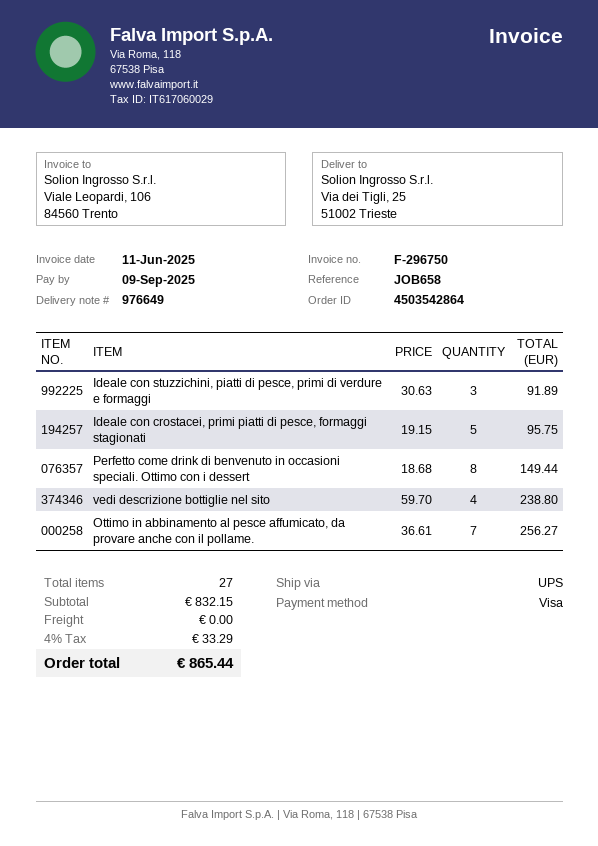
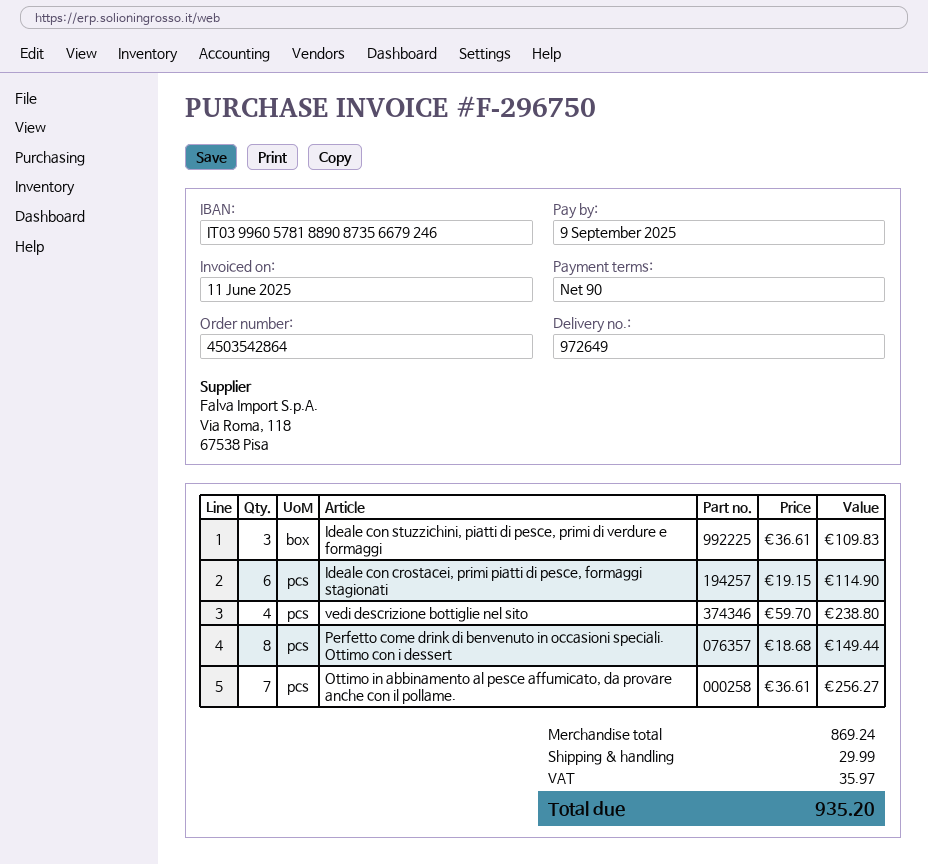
delivery note number: 976649 -> 972649
Ideale con stuzzichini, piatti di pesce, primi di verdure e formaggi: 3 x 30.63 = 91.89 -> 3 x 36.61 = 109.83
Ideale con crostacei, primi piatti di pesce, formaggi stagionati: 5 x 19.15 = 95.75 -> 6 x 19.15 = 114.90
subtotal: 832.15 -> 869.24
shipping: 0.00 -> 29.99
tax: 33.29 -> 35.97
total: 865.44 -> 935.20

